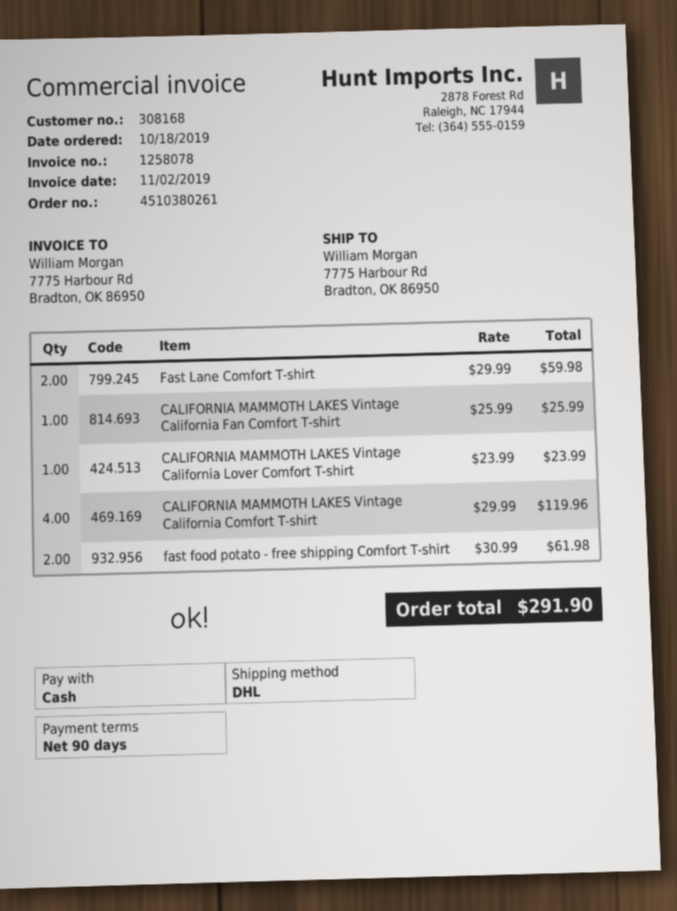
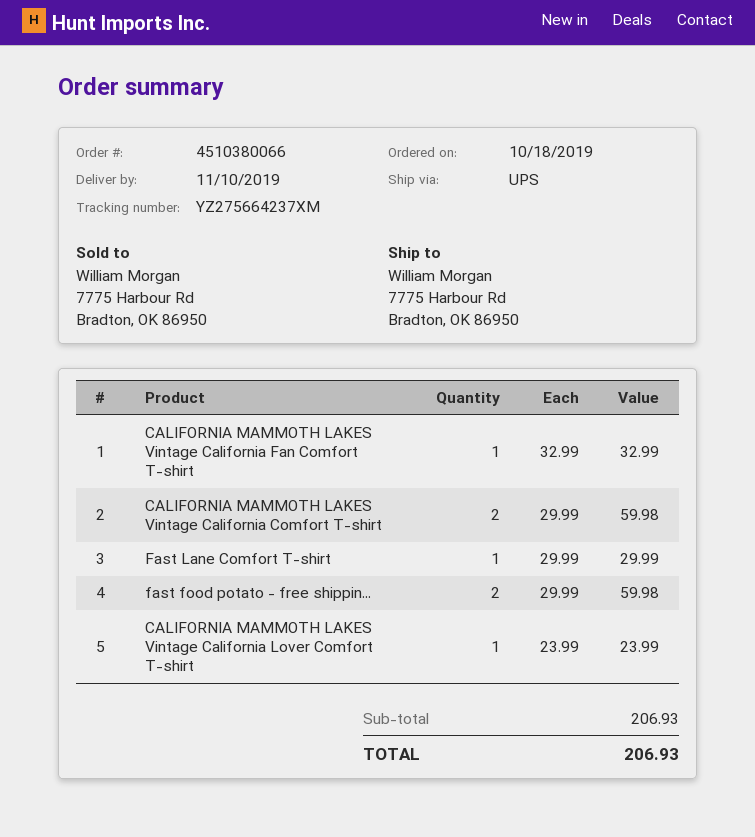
order number: 4510380261 -> 4510380066
shipping method: DHL -> UPS
Fast Lane Comfort T-shirt: 2 x 29.99 = 59.98 -> 1 x 29.99 = 29.99
CALIFORNIA MAMMOTH LAKES Vintage California Fan Comfort T-shirt: 1 x 25.99 = 25.99 -> 1 x 32.99 = 32.99
CALIFORNIA MAMMOTH LAKES Vintage California Comfort T-shirt: 4 x 29.99 = 119.96 -> 2 x 29.99 = 59.98
fast food potato - free shipping Comfort T-shirt: 2 x 30.99 = 61.98 -> 2 x 29.99 = 59.98
total: 291.90 -> 206.93

